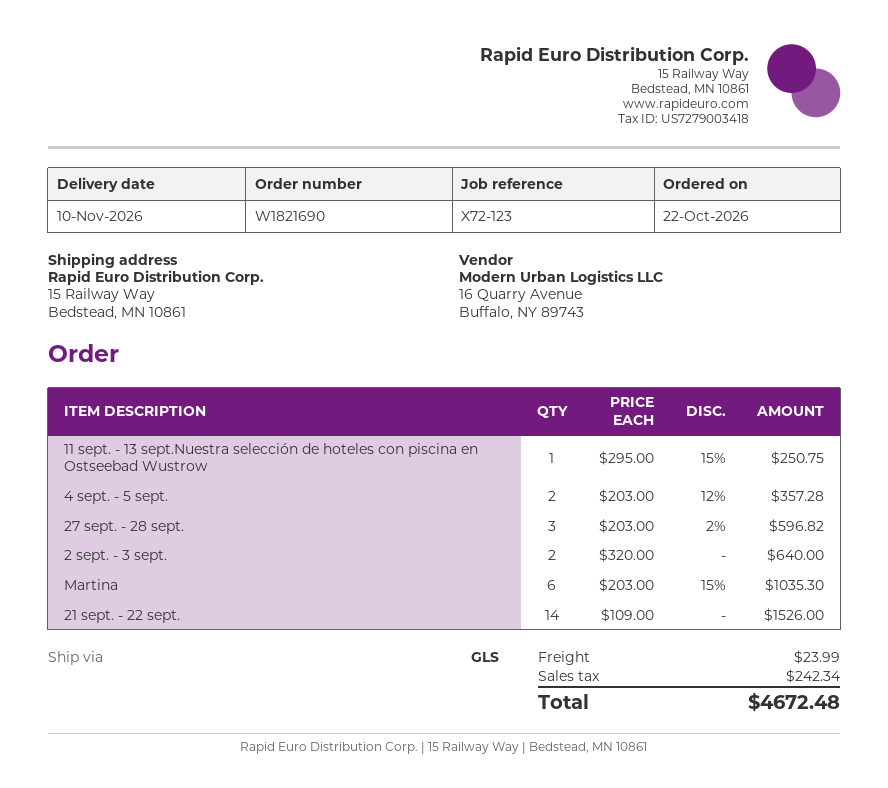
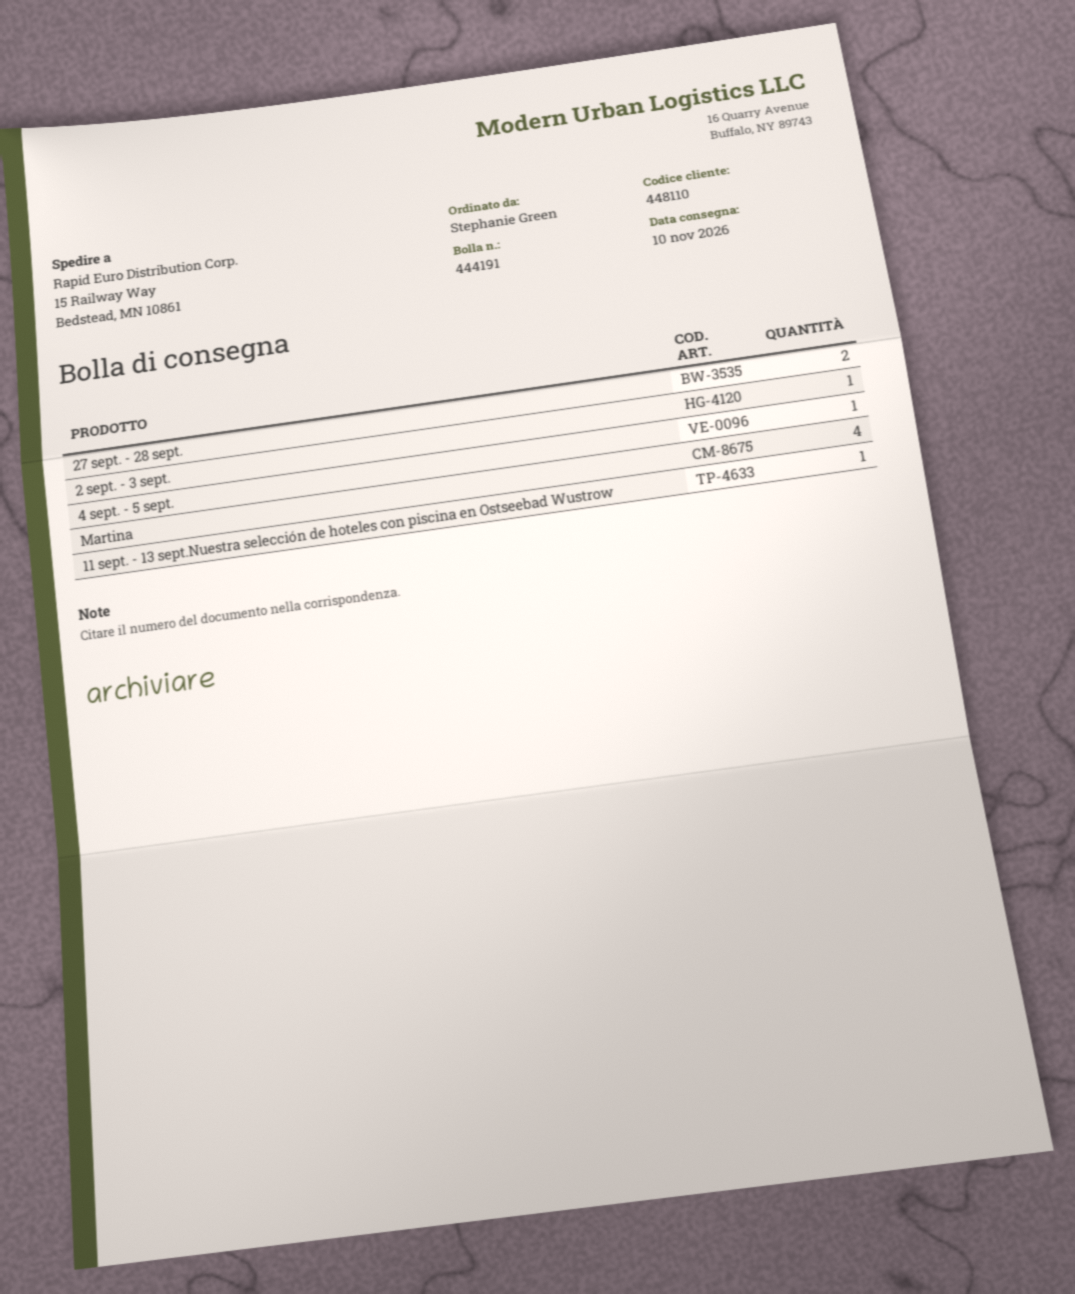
4 sept. - 5 sept.: 2 -> 1
27 sept. - 28 sept.: 3 -> 2
2 sept. - 3 sept.: 2 -> 1
Martina: 6 -> 4
21 sept. - 22 sept.: 14 -> none

